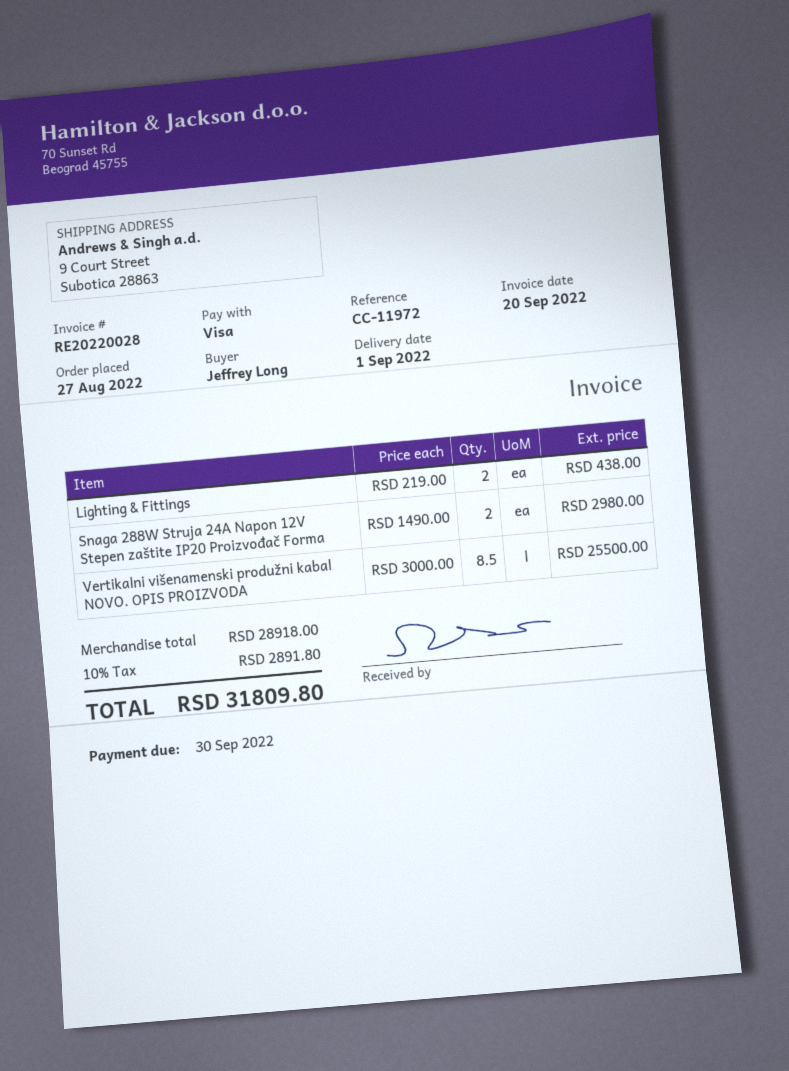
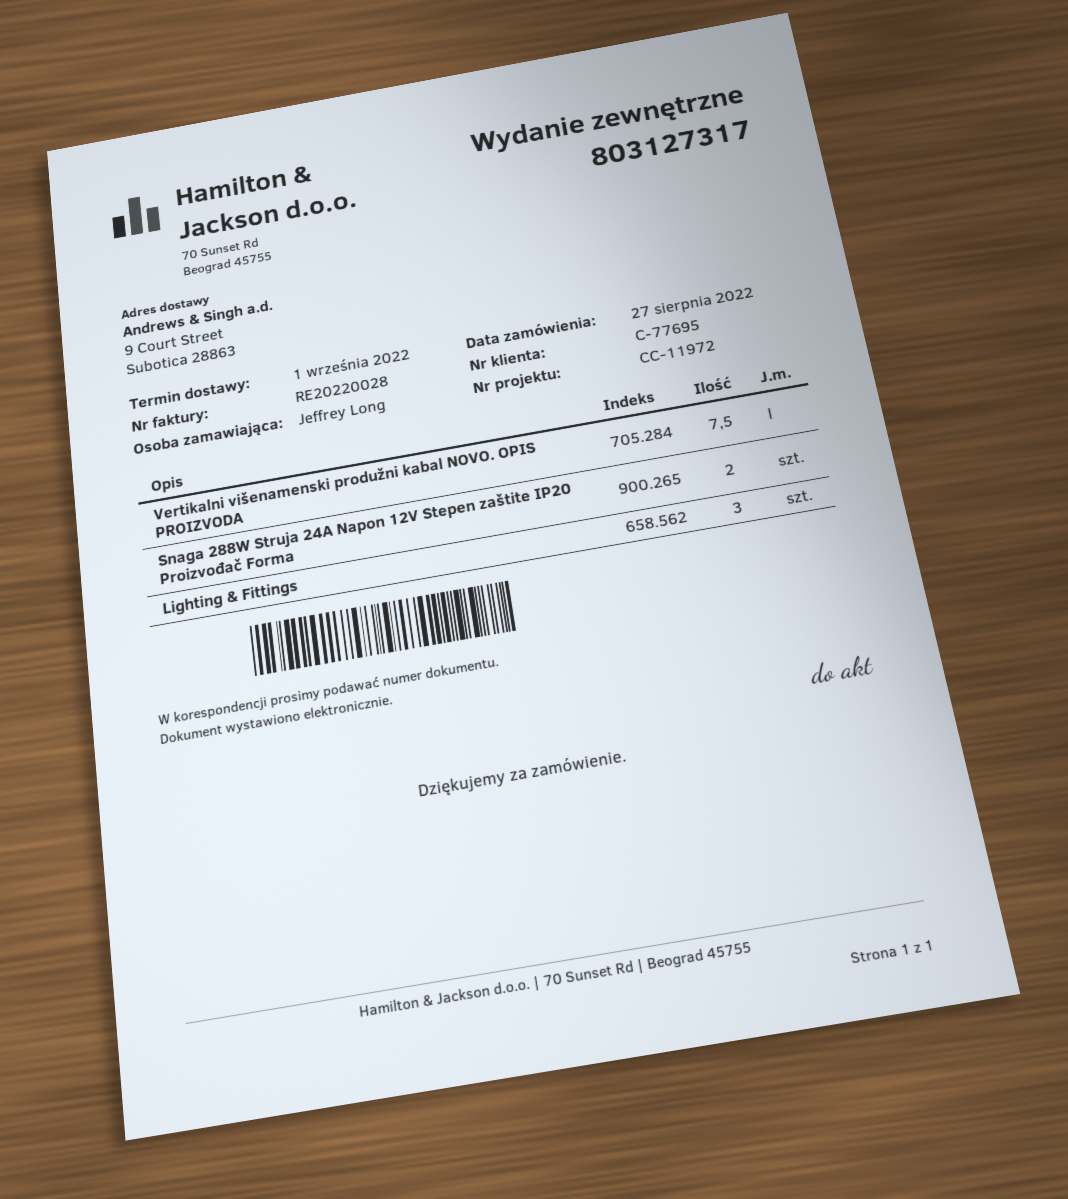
Lighting & Fittings: 2 -> 3
Vertikalni višenamenski produžni kabal NOVO. OPIS PROIZVODA: 8.5 -> 7.5

